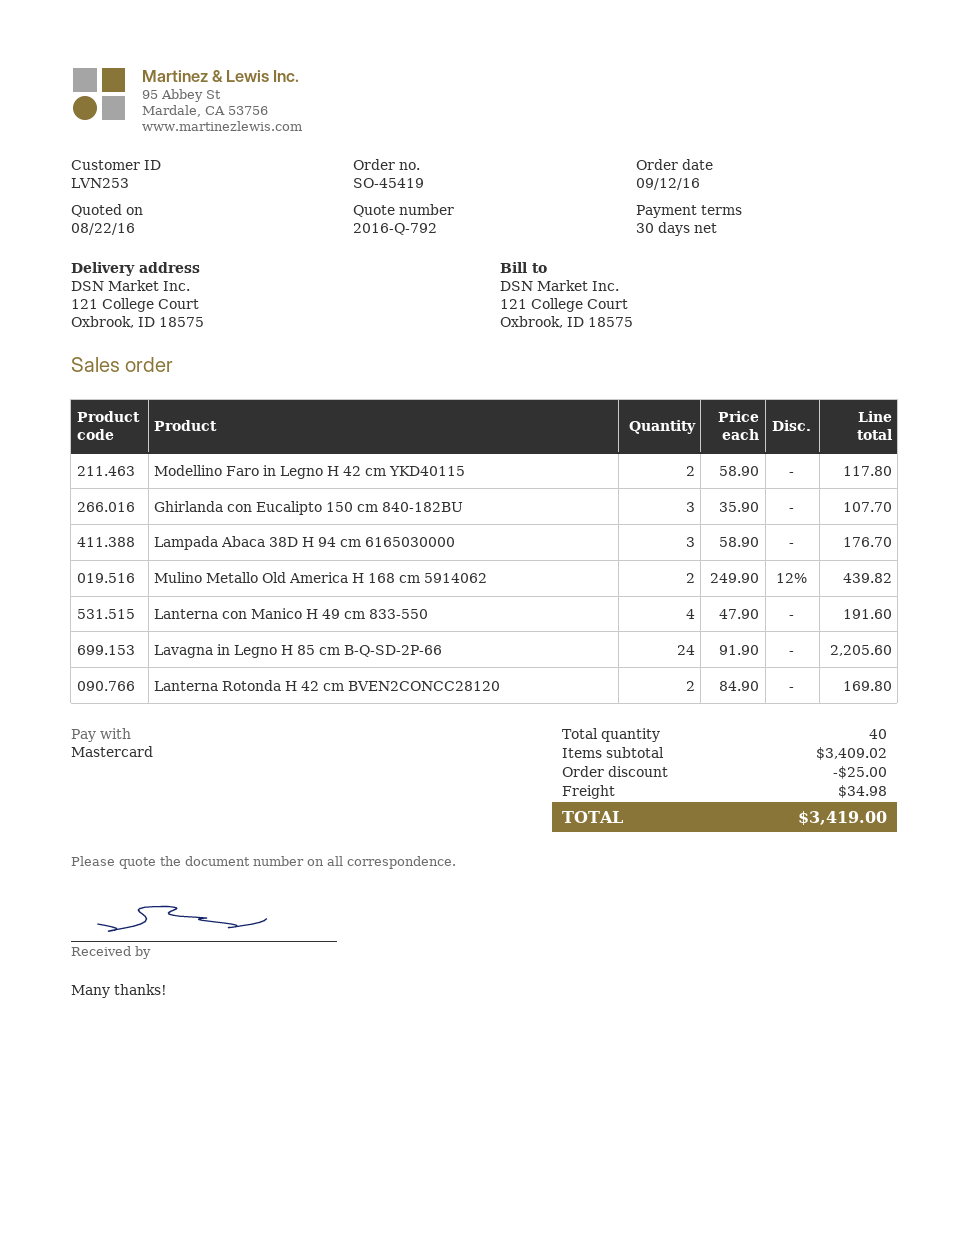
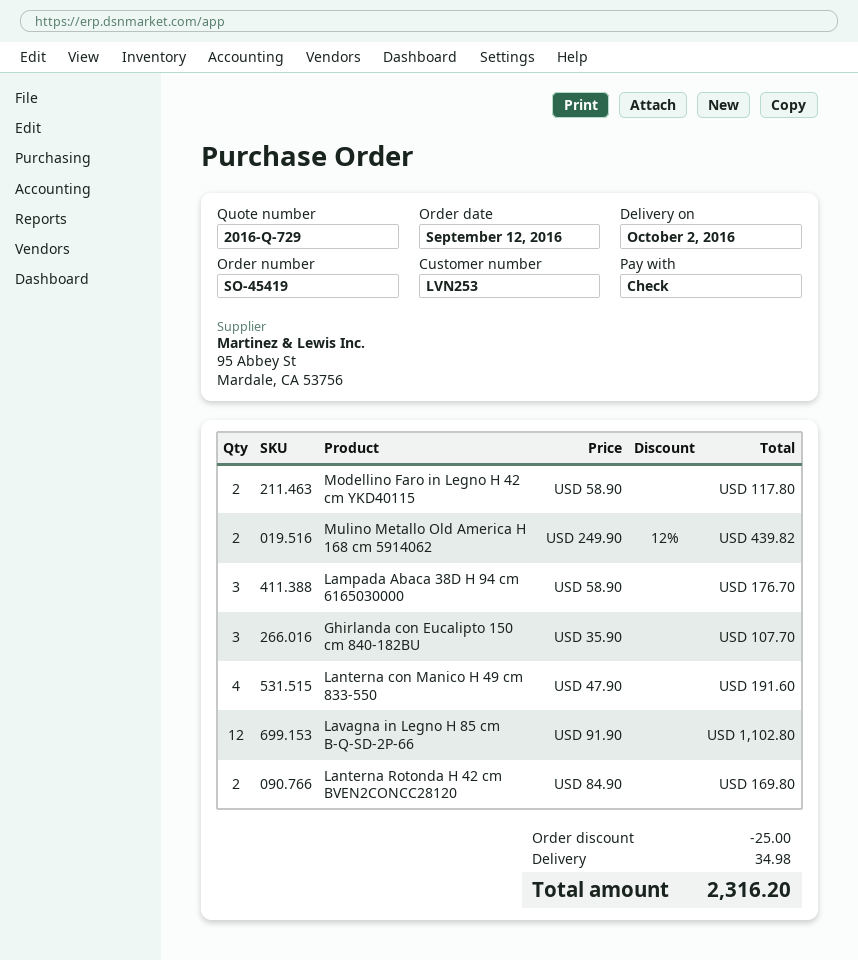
quote number: 2016-Q-792 -> 2016-Q-729
payment method: Mastercard -> cheque
Lavagna in Legno H 85 cm B-Q-SD-2P-66: 24 x 91.90 = 2205.60 -> 12 x 91.90 = 1102.80
total: 3419.00 -> 2316.20

